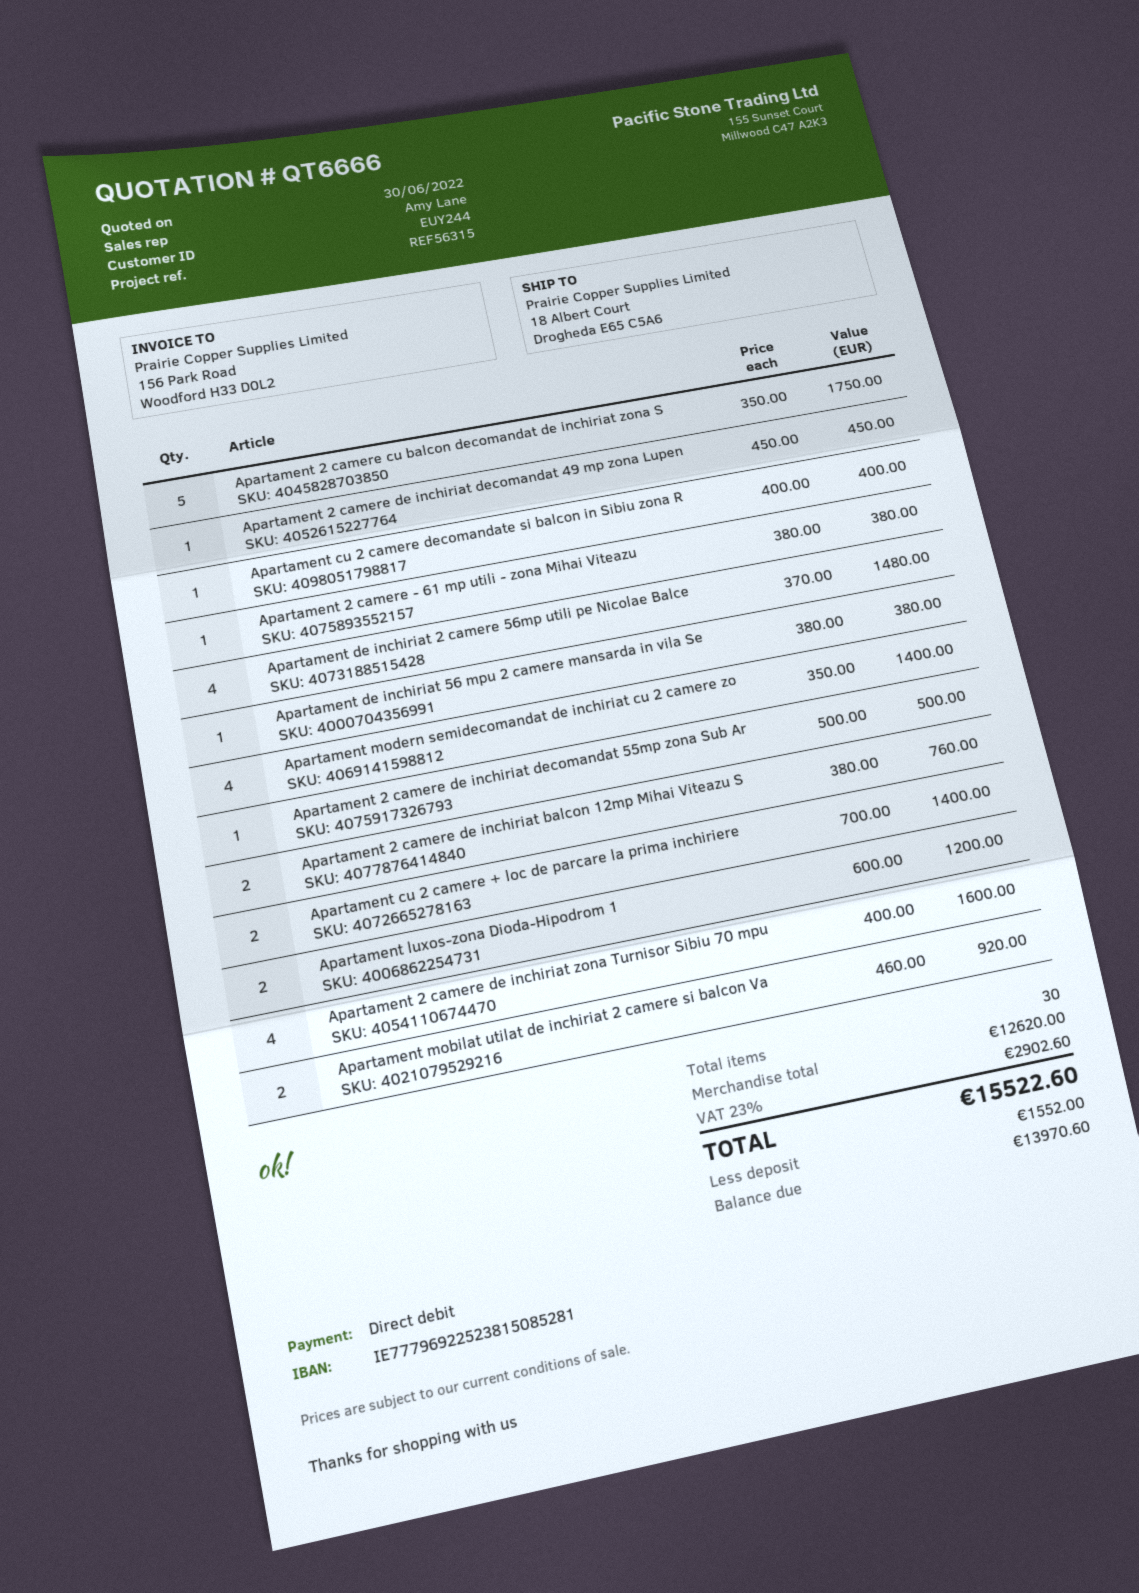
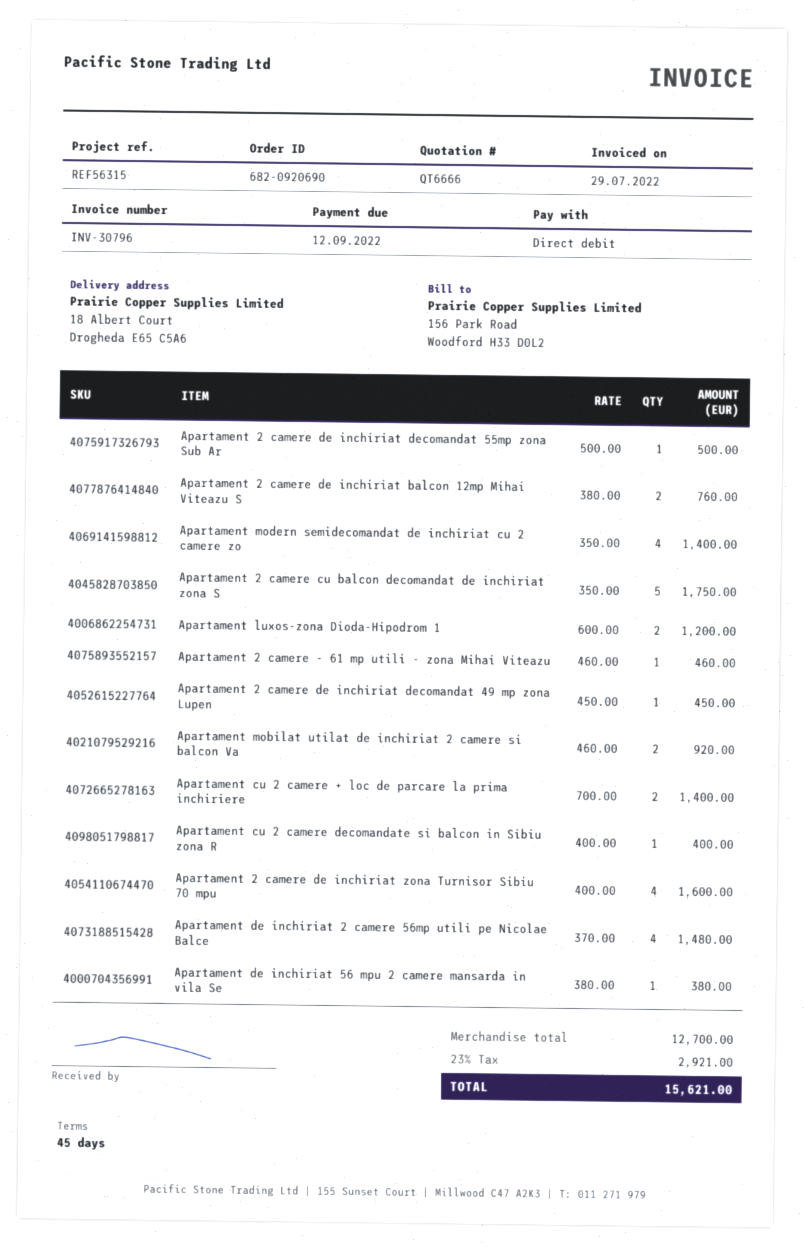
Apartament 2 camere - 61 mp utili - zona Mihai Viteazu: 1 x 380.00 = 380.00 -> 1 x 460.00 = 460.00
subtotal: 12620.00 -> 12700.00
tax: 23% = 2902.60 -> 23% = 2921.00
total: 15522.60 -> 15621.00

